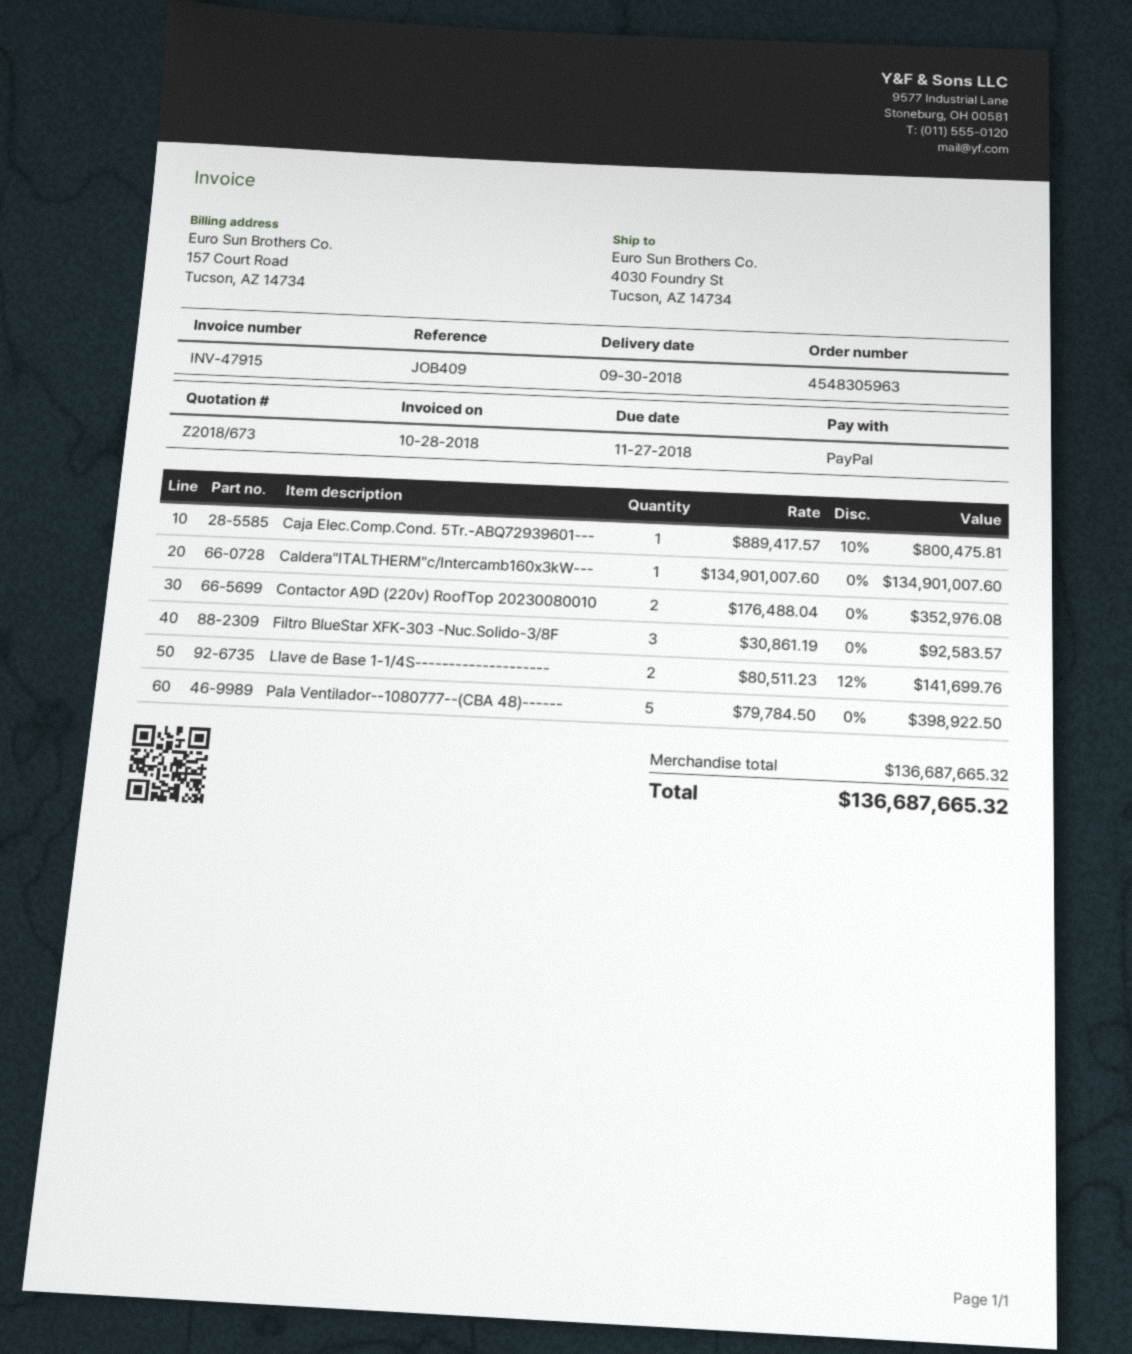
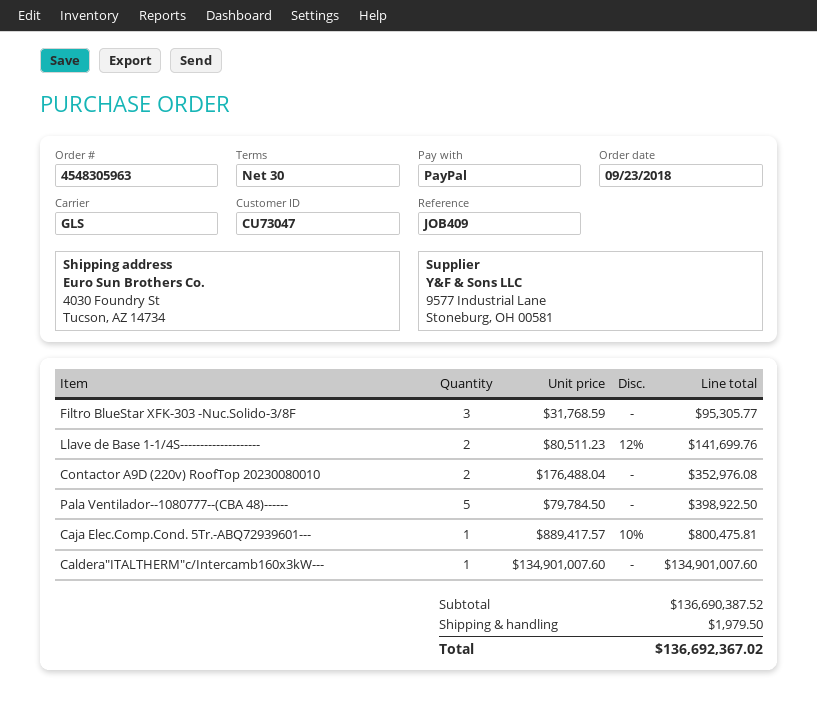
Filtro BlueStar XFK-303 -Nuc.Solido-3/8F: 3 x 30861.19 = 92583.57 -> 3 x 31768.59 = 95305.77
subtotal: 136687665.32 -> 136690387.52
shipping: none -> 1979.50
total: 136687665.32 -> 136692367.02

